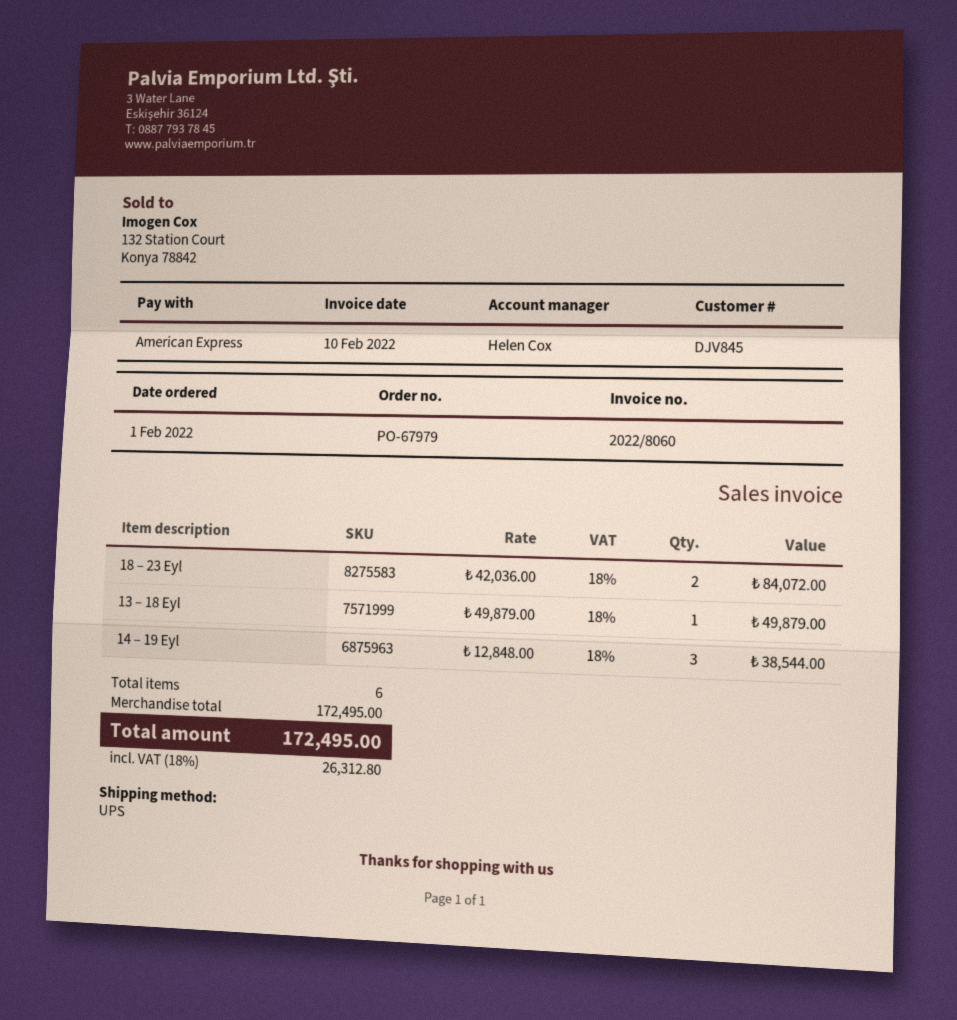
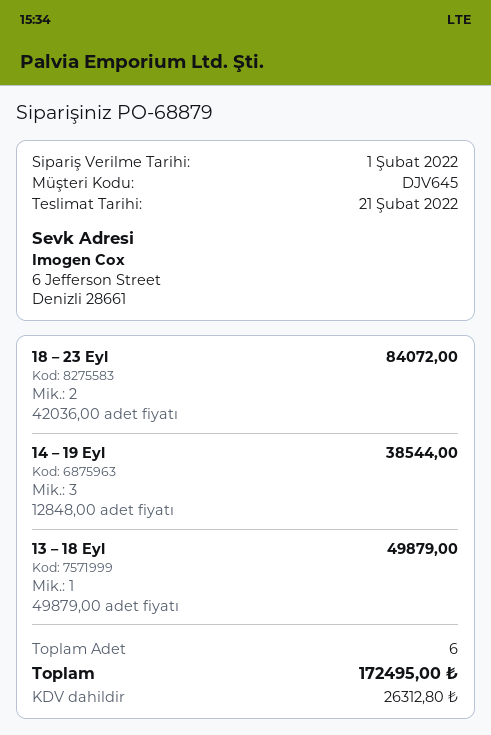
order number: PO-67979 -> PO-68879
customer number: DJV845 -> DJV645

